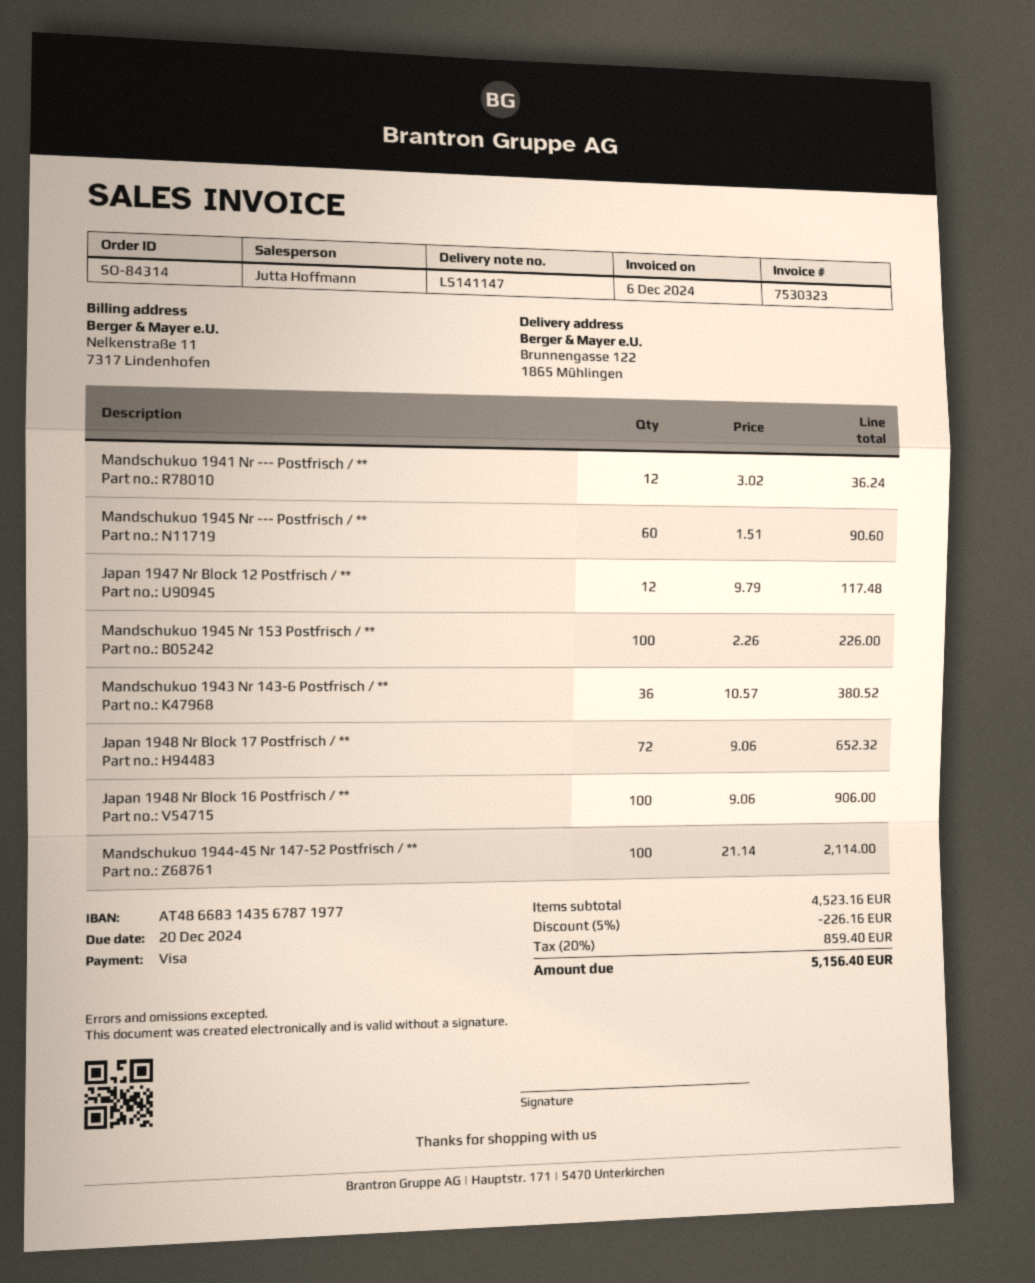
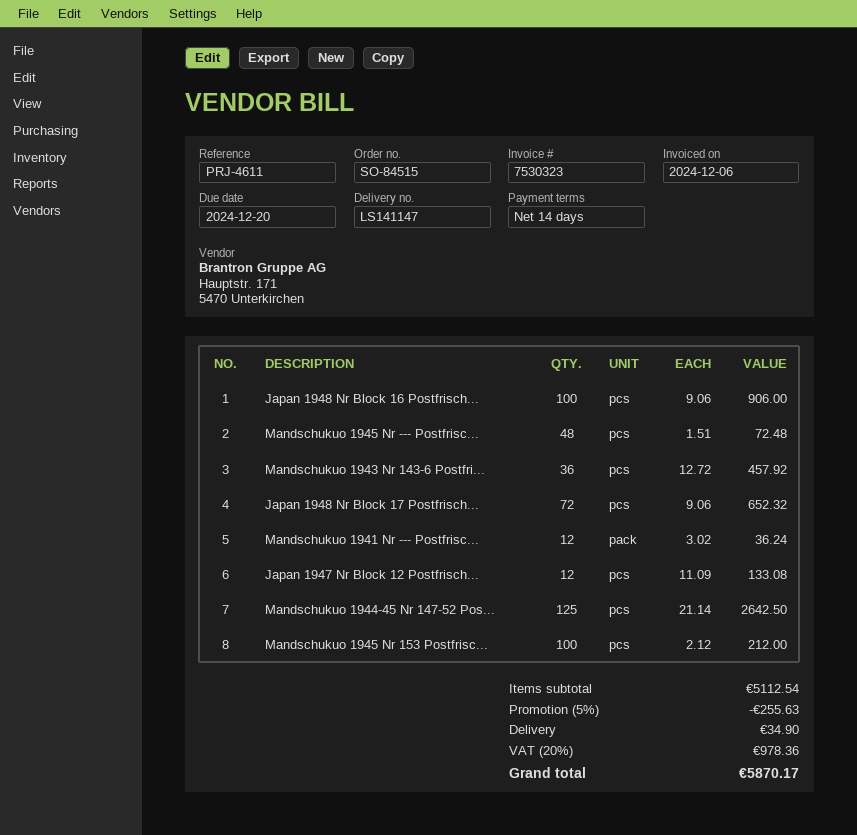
order number: SO-84314 -> SO-84515
Mandschukuo 1945 Nr --- Postfrisch / **: 60 x 1.51 = 90.60 -> 48 x 1.51 = 72.48
Japan 1947 Nr Block 12 Postfrisch / **: 12 x 9.79 = 117.48 -> 12 x 11.09 = 133.08
Mandschukuo 1945 Nr 153 Postfrisch / **: 100 x 2.26 = 226.00 -> 100 x 2.12 = 212.00
Mandschukuo 1943 Nr 143-6 Postfrisch / **: 36 x 10.57 = 380.52 -> 36 x 12.72 = 457.92
Mandschukuo 1944-45 Nr 147-52 Postfrisch / **: 100 x 21.14 = 2114.00 -> 125 x 21.14 = 2642.50
subtotal: 4523.16 -> 5112.54
discount: 5% = 226.16 -> 5% = 255.63
shipping: none -> 34.90
tax: 20% = 859.40 -> 20% = 978.36
total: 5156.40 -> 5870.17

